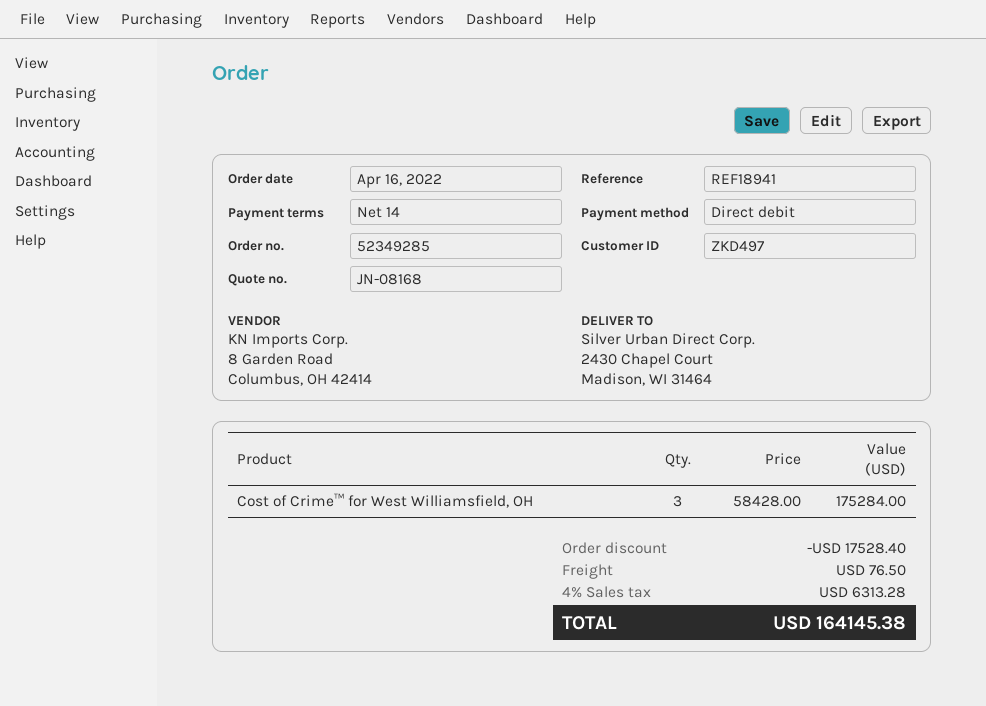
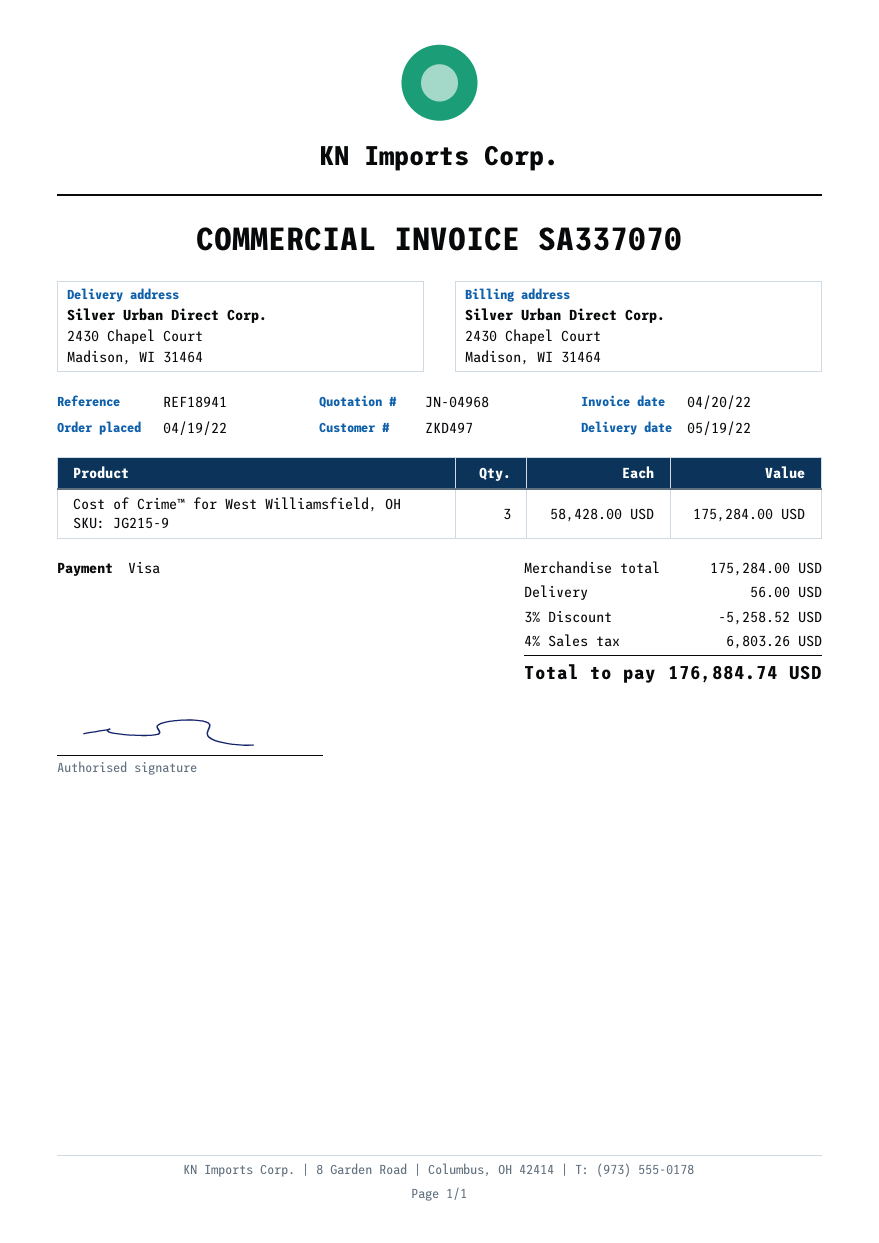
quote number: JN-08168 -> JN-04968
order date: 2022-04-16 -> 2022-04-19
payment method: direct debit -> Visa
discount: 17528.40 -> 5258.52
shipping: 76.50 -> 56.00
tax: 4% = 6313.28 -> 4% = 6803.26
total: 164145.38 -> 176884.74

